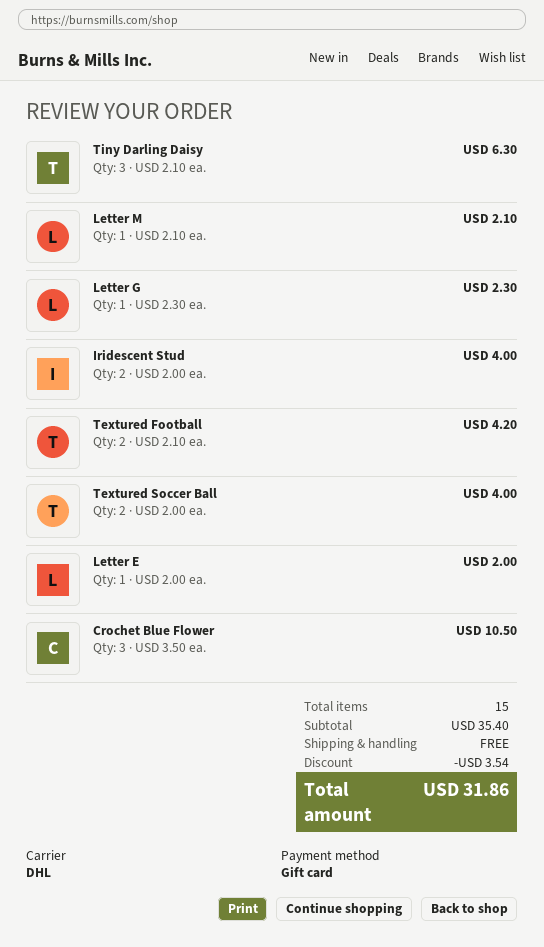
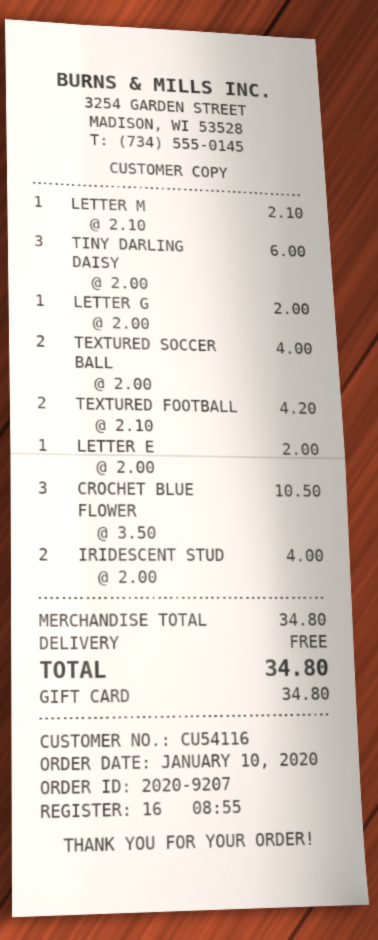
Tiny Darling Daisy: 3 x 2.10 = 6.30 -> 3 x 2.00 = 6.00
Letter G: 1 x 2.30 = 2.30 -> 1 x 2.00 = 2.00
subtotal: 35.40 -> 34.80
discount: 3.54 -> none
total: 31.86 -> 34.80

